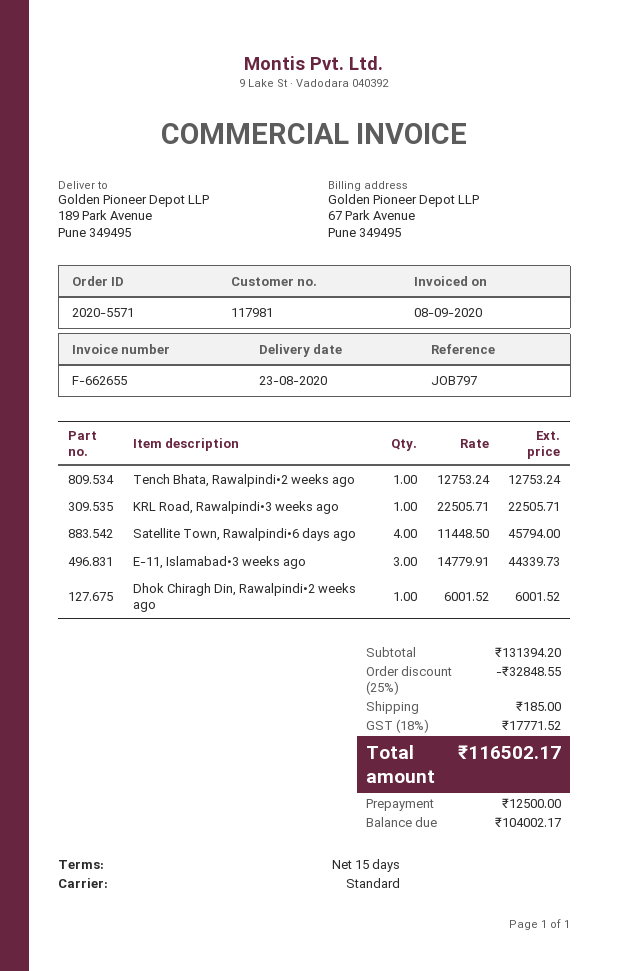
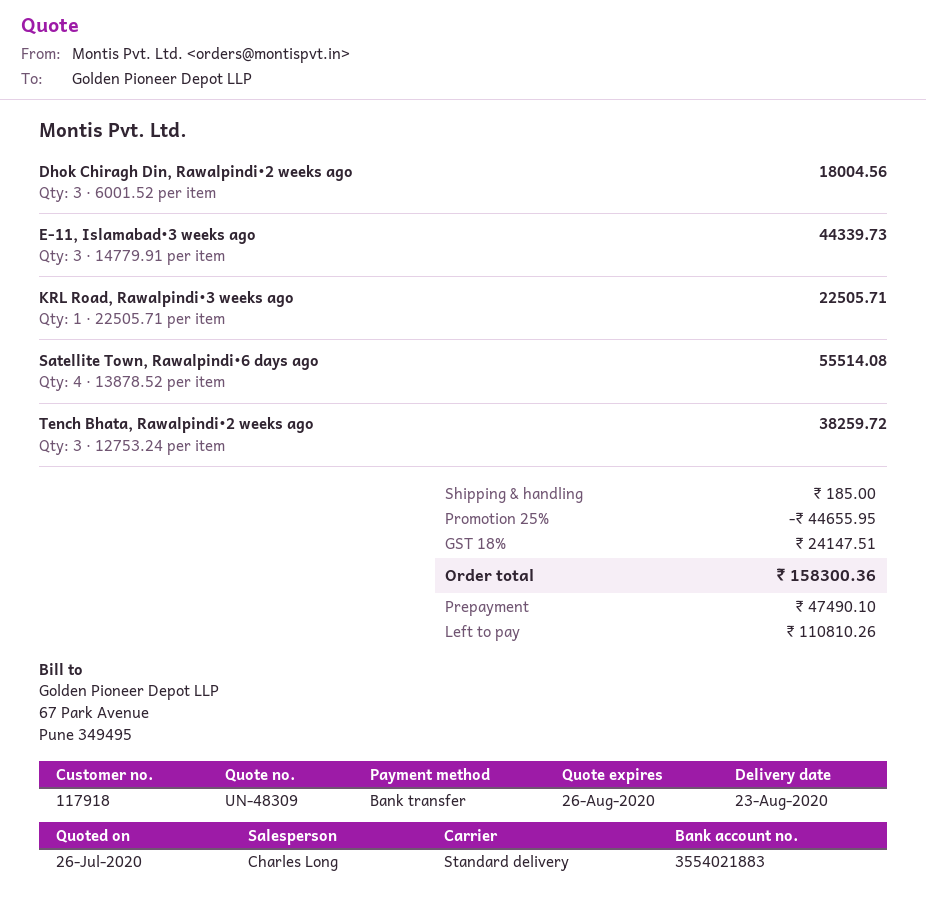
customer number: 117981 -> 117918
Tench Bhata, Rawalpindi•2 weeks ago: 1 x 12753.24 = 12753.24 -> 3 x 12753.24 = 38259.72
Satellite Town, Rawalpindi•6 days ago: 4 x 11448.50 = 45794.00 -> 4 x 13878.52 = 55514.08
Dhok Chiragh Din, Rawalpindi•2 weeks ago: 1 x 6001.52 = 6001.52 -> 3 x 6001.52 = 18004.56
discount: 25% = 32848.55 -> 25% = 44655.95
tax: 18% = 17771.52 -> 18% = 24147.51
total: 116502.17 -> 158300.36
deposit: 12500.00 -> 47490.10
balance: 104002.17 -> 110810.26

